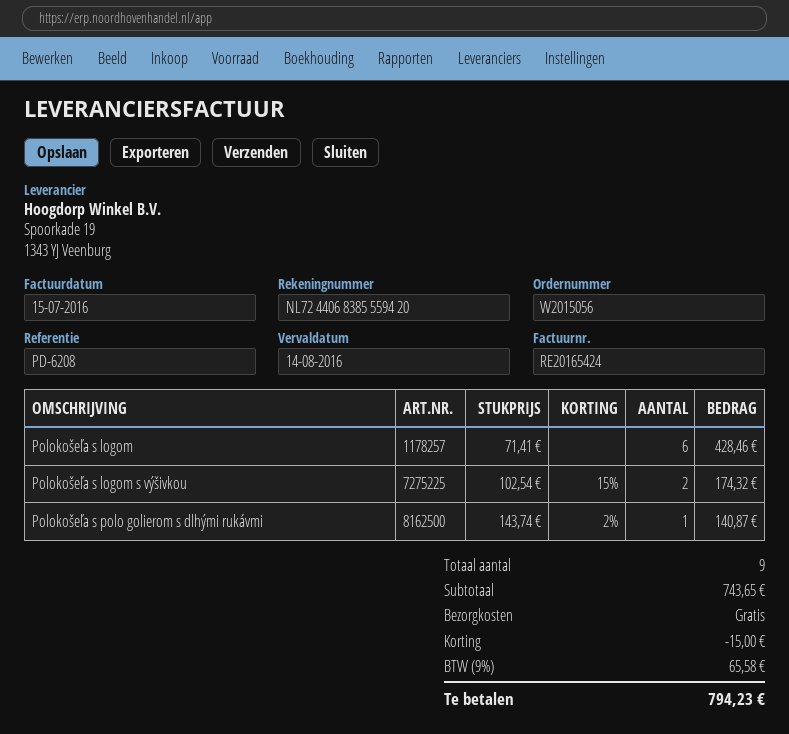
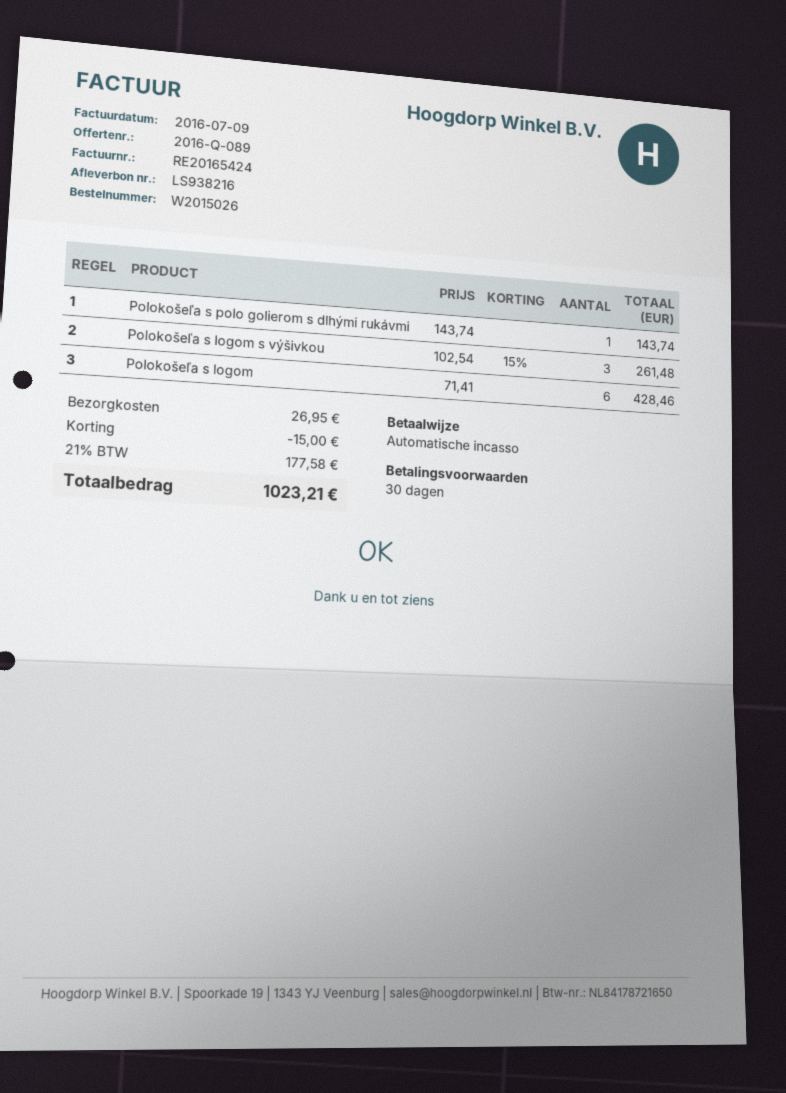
order number: W2015056 -> W2015026
invoice date: 2016-07-15 -> 2016-07-09
Polokošeľa s logom s výšivkou: 2 x 102.54 - 15% = 174.32 -> 3 x 102.54 - 15% = 261.48
Polokošeľa s polo golierom s dlhými rukávmi: 1 x 143.74 - 2% = 140.87 -> 1 x 143.74 = 143.74
shipping: 0.00 -> 26.95
tax: 9% = 65.58 -> 21% = 177.58
total: 794.23 -> 1023.21

